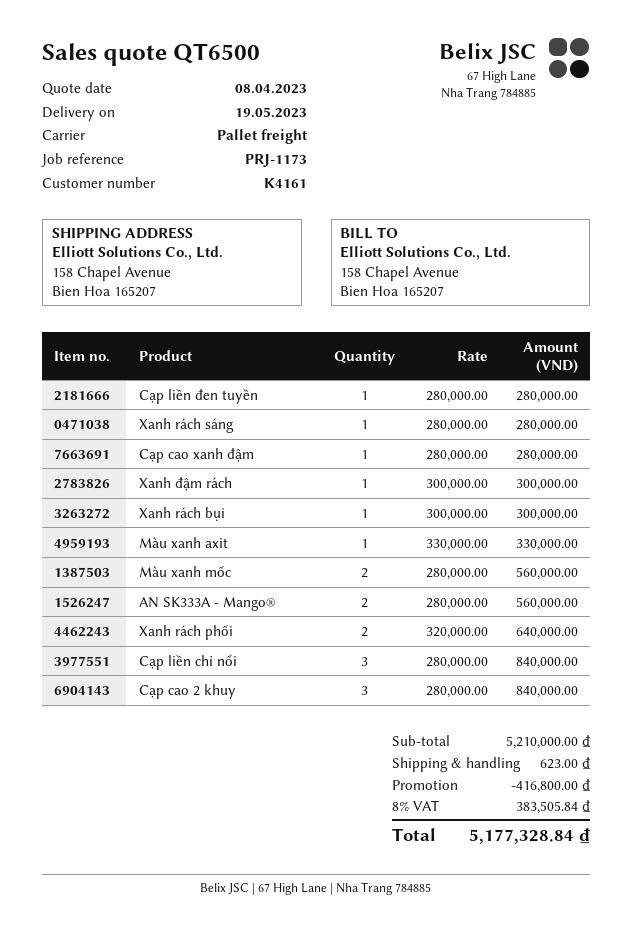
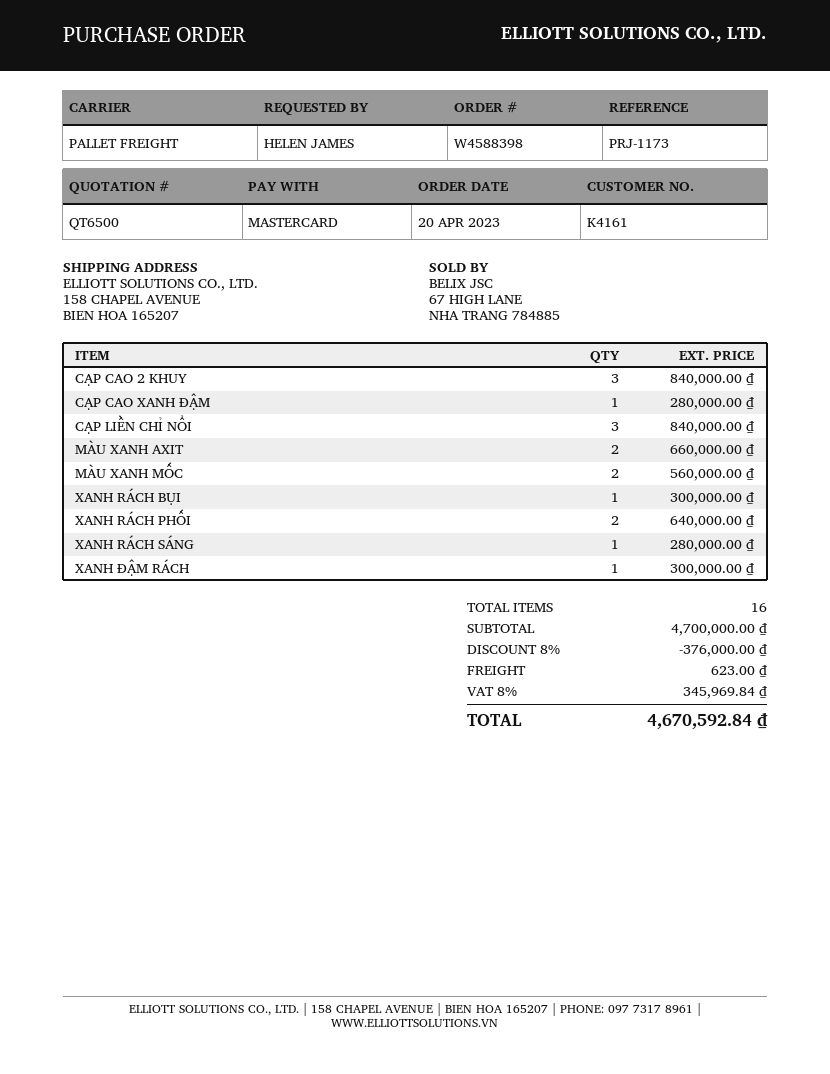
Cạp liền đen tuyền: 1 for 280000.00 -> none
Màu xanh axit: 1 for 330000.00 -> 2 for 660000.00
AN SK333A - Mango®: 2 for 560000.00 -> none
subtotal: 5210000.00 -> 4700000.00
discount: 416800.00 -> 376000.00
tax: 8% = 383505.84 -> 8% = 345969.84
total: 5177328.84 -> 4670592.84

